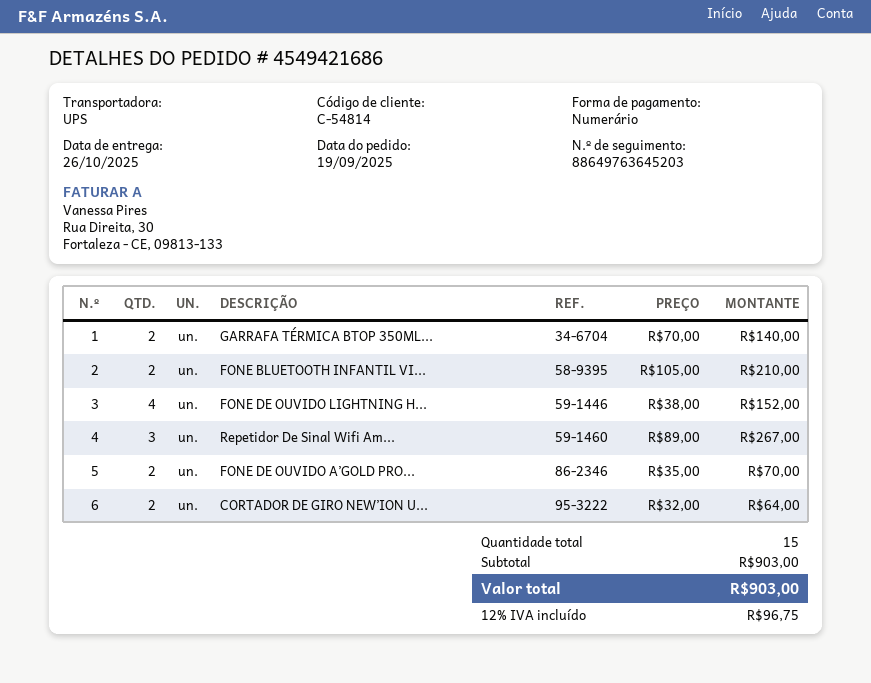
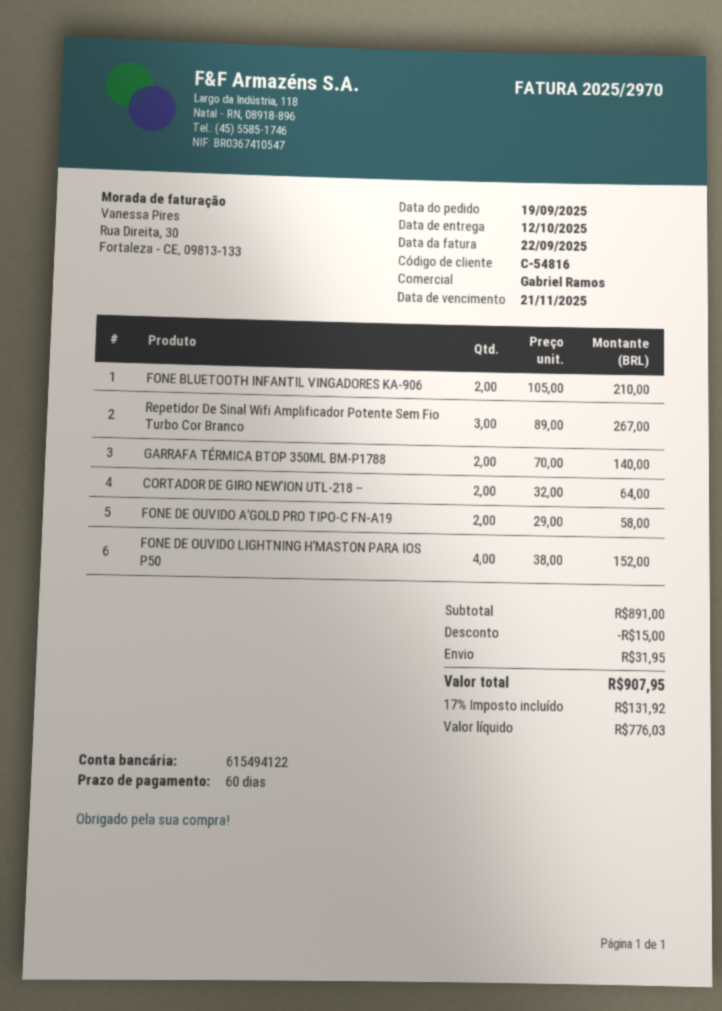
delivery date: 2025-10-26 -> 2025-10-12
customer number: C-54814 -> C-54816
FONE DE OUVIDO A’GOLD PRO...: 2 x 35.00 = 70.00 -> 2 x 29.00 = 58.00
subtotal: 903.00 -> 891.00
discount: none -> 15.00
shipping: none -> 31.95
tax: 12% = 96.75 -> 17% = 131.92
total: 903.00 -> 907.95

